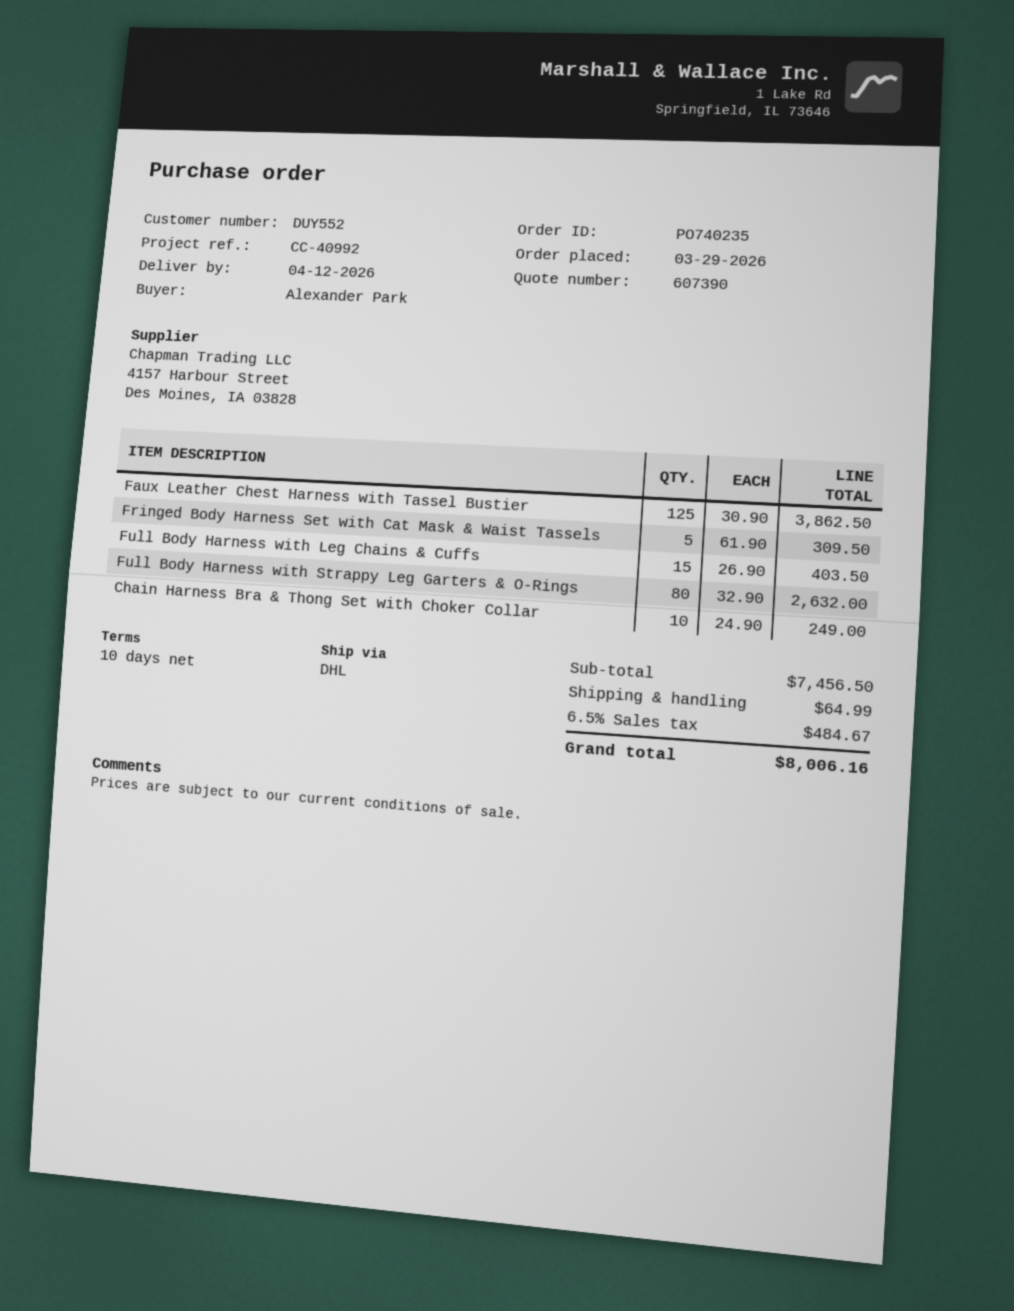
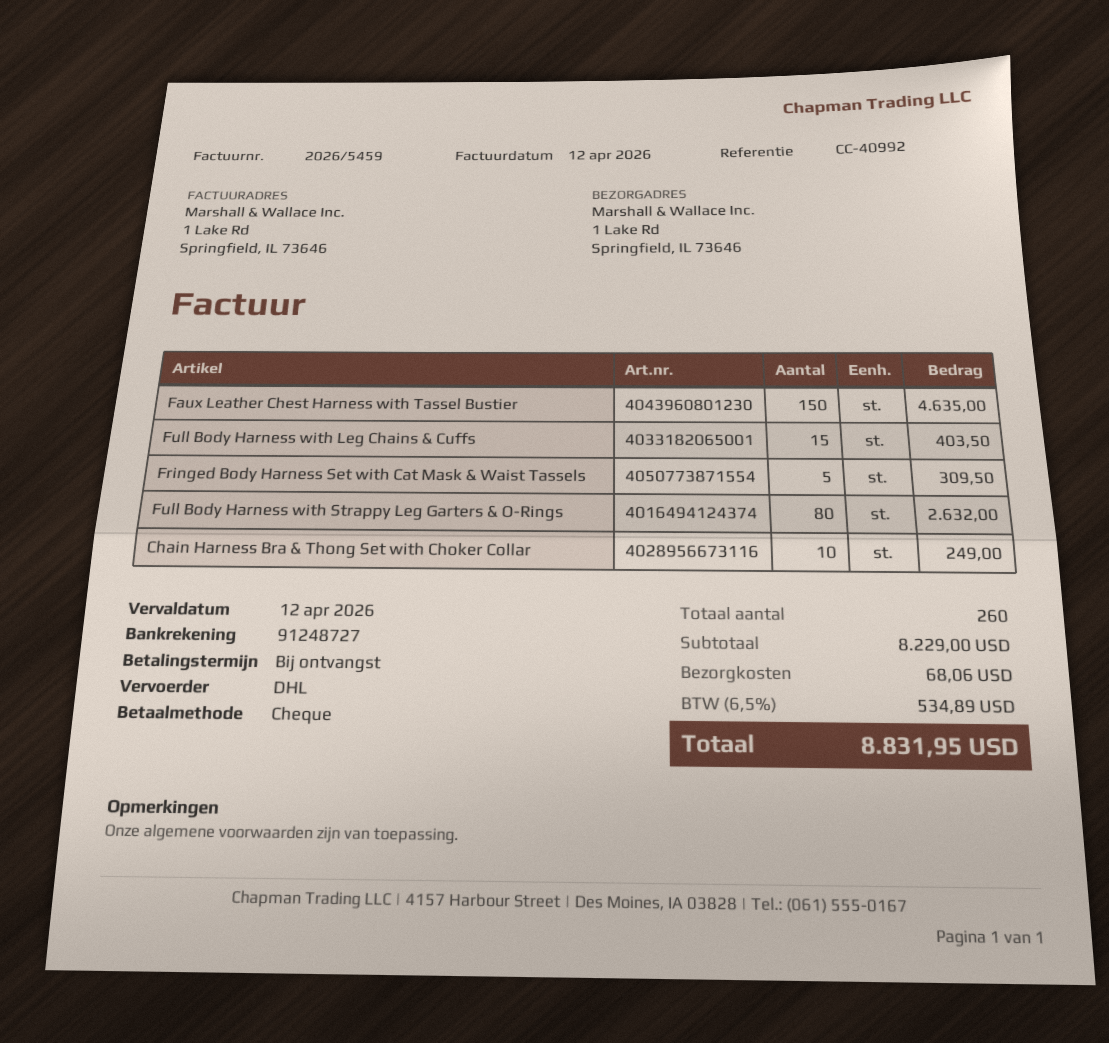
payment terms: 10 days -> on receipt
Faux Leather Chest Harness with Tassel Bustier: 125 for 3862.50 -> 150 for 4635.00
subtotal: 7456.50 -> 8229.00
shipping: 64.99 -> 68.06
tax: 6.5% = 484.67 -> 6.5% = 534.89
total: 8006.16 -> 8831.95

